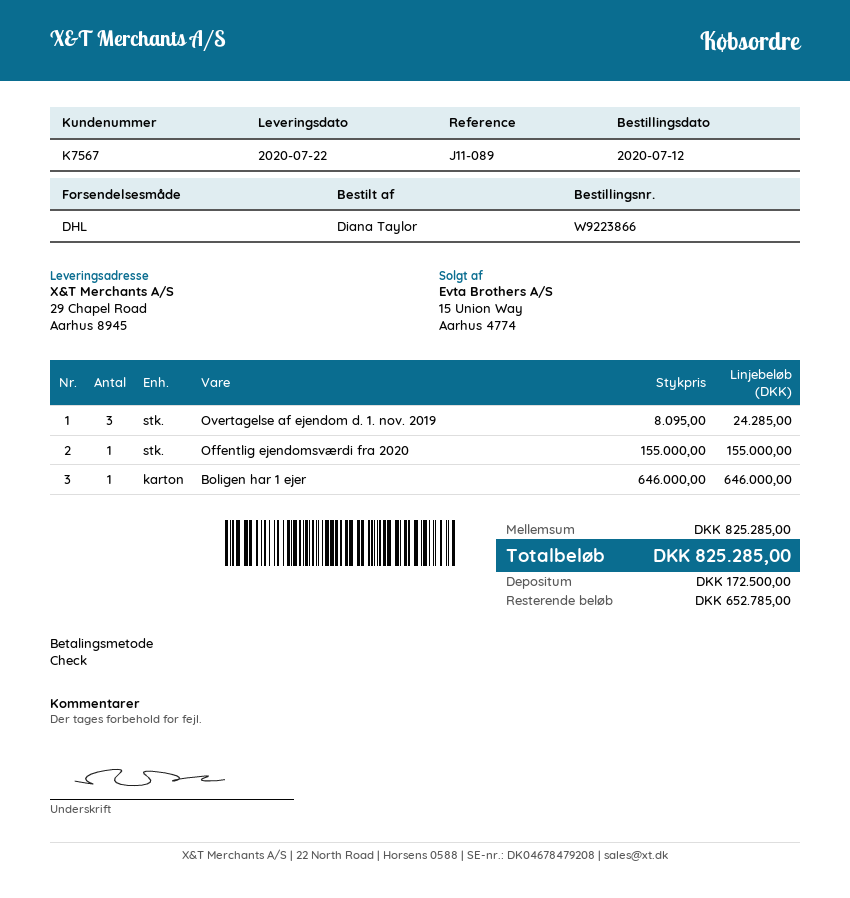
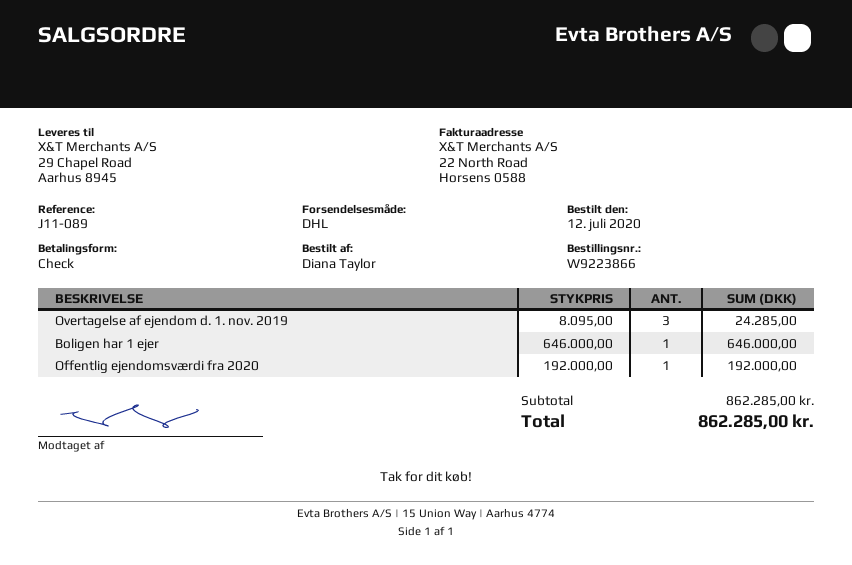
Offentlig ejendomsværdi fra 2020: 1 x 155000.00 = 155000.00 -> 1 x 192000.00 = 192000.00
subtotal: 825285.00 -> 862285.00
total: 825285.00 -> 862285.00

